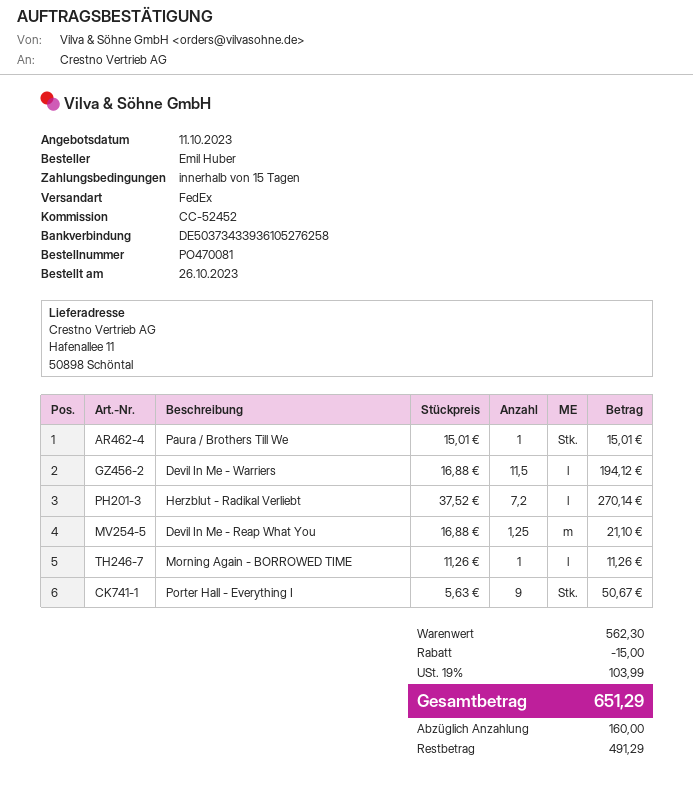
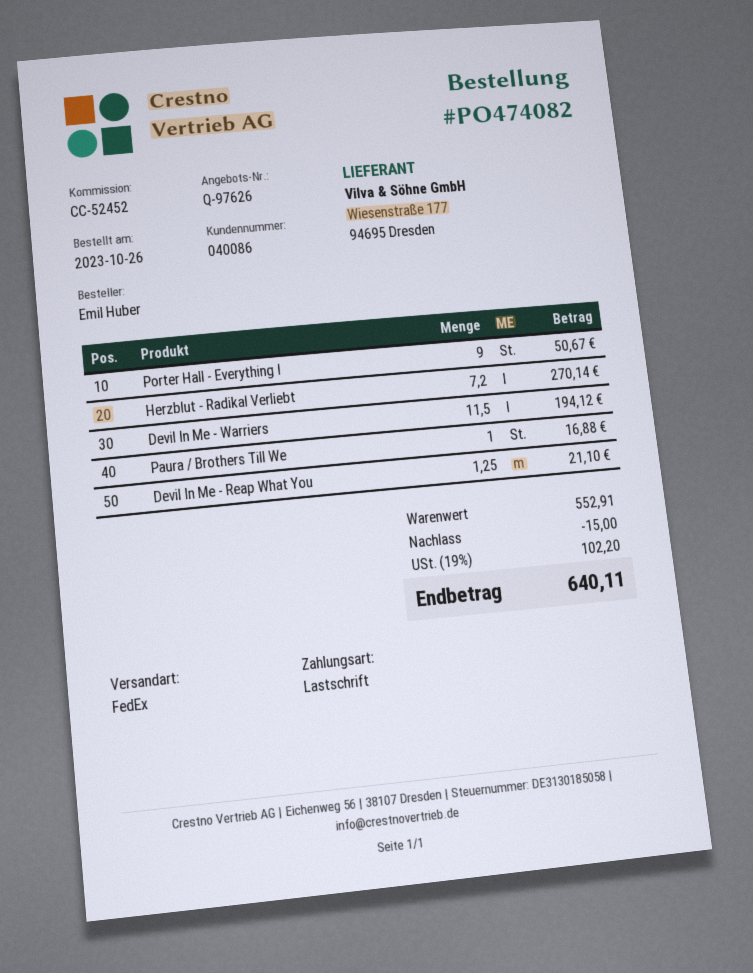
order number: PO470081 -> PO474082
Paura / Brothers Till We: 1 for 15.01 -> 1 for 16.88
Morning Again - BORROWED TIME: 1 for 11.26 -> none
subtotal: 562.30 -> 552.91
tax: 19% = 103.99 -> 19% = 102.20
total: 651.29 -> 640.11

